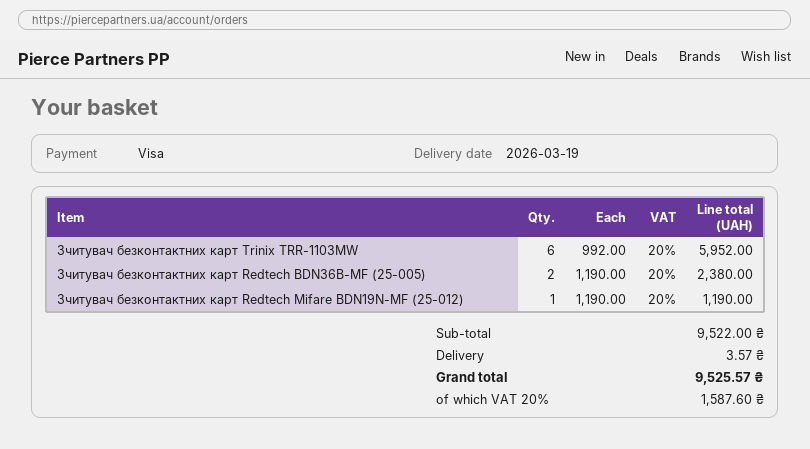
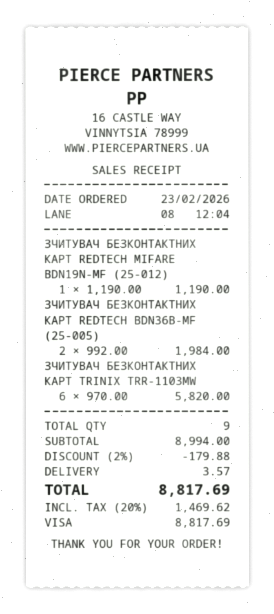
Зчитувач безконтактних карт Trinix TRR-1103MW: 6 x 992.00 = 5952.00 -> 6 x 970.00 = 5820.00
Зчитувач безконтактних карт Redtech BDN36B-MF (25-005): 2 x 1190.00 = 2380.00 -> 2 x 992.00 = 1984.00
subtotal: 9522.00 -> 8994.00
discount: none -> 2% = 179.88
tax: 20% = 1587.60 -> 20% = 1469.62
total: 9525.57 -> 8817.69

